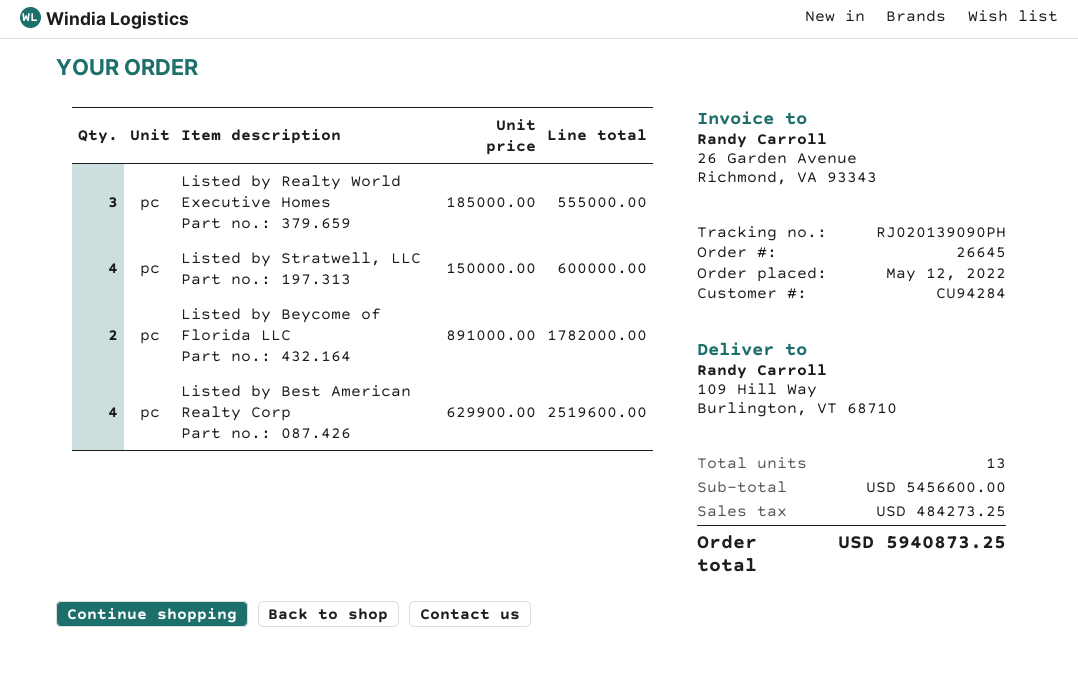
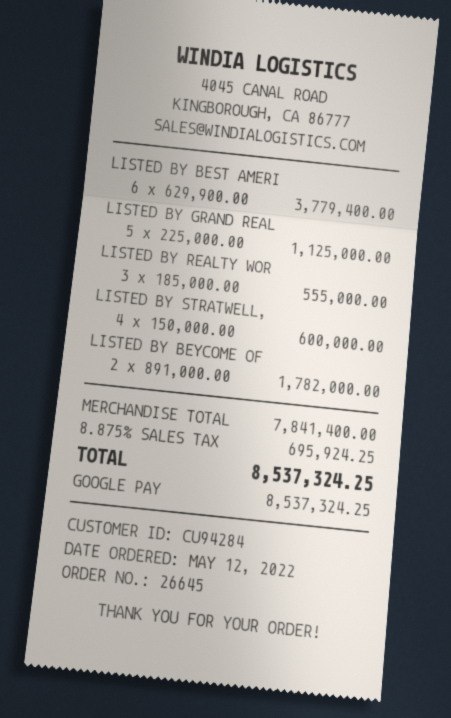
Listed by Best American Realty Corp: 4 x 629900.00 = 2519600.00 -> 6 x 629900.00 = 3779400.00
LISTED BY GRAND REAL: none -> 5 x 225000.00 = 1125000.00
subtotal: 5456600.00 -> 7841400.00
tax: 484273.25 -> 695924.25
total: 5940873.25 -> 8537324.25

